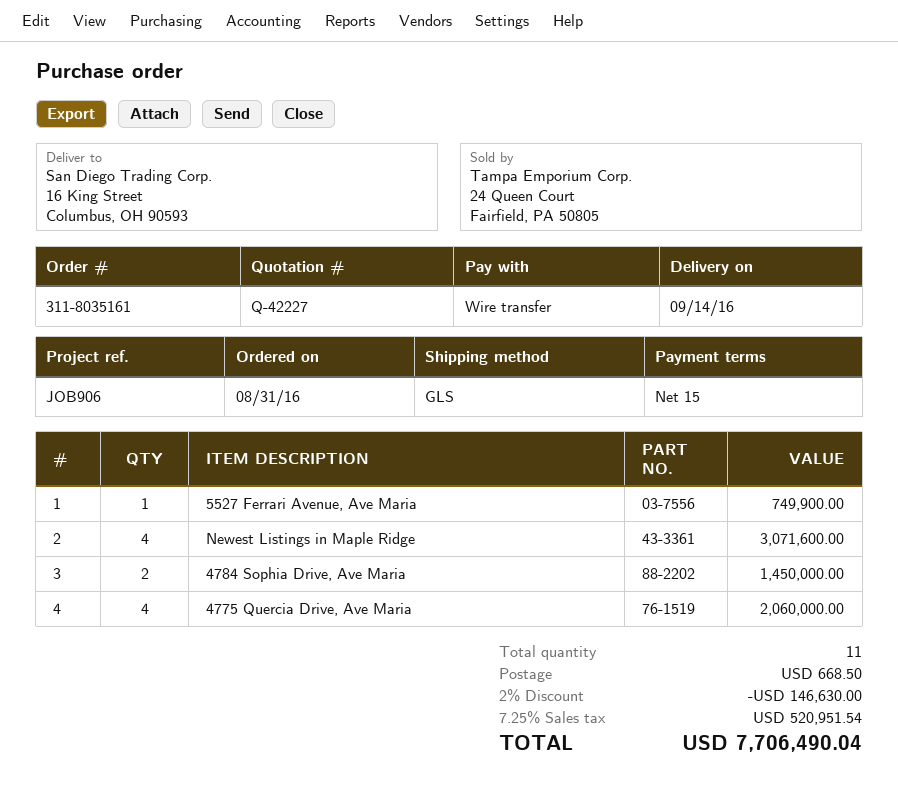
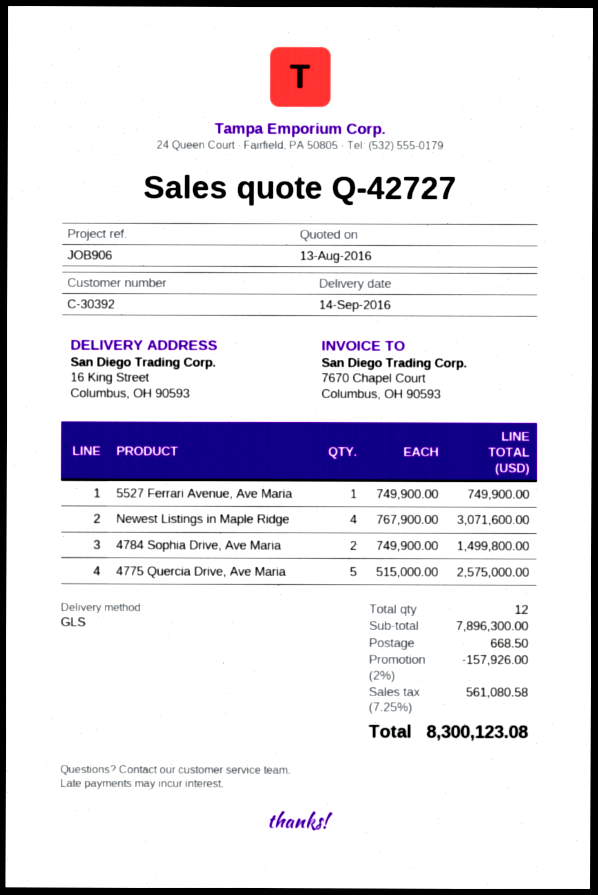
quote number: Q-42227 -> Q-42727
4784 Sophia Drive, Ave Maria: 2 for 1450000.00 -> 2 for 1499800.00
4775 Quercia Drive, Ave Maria: 4 for 2060000.00 -> 5 for 2575000.00
total quantity: 11 -> 12
discount: 2% = 146630.00 -> 2% = 157926.00
tax: 7.25% = 520951.54 -> 7.25% = 561080.58
total: 7706490.04 -> 8300123.08

